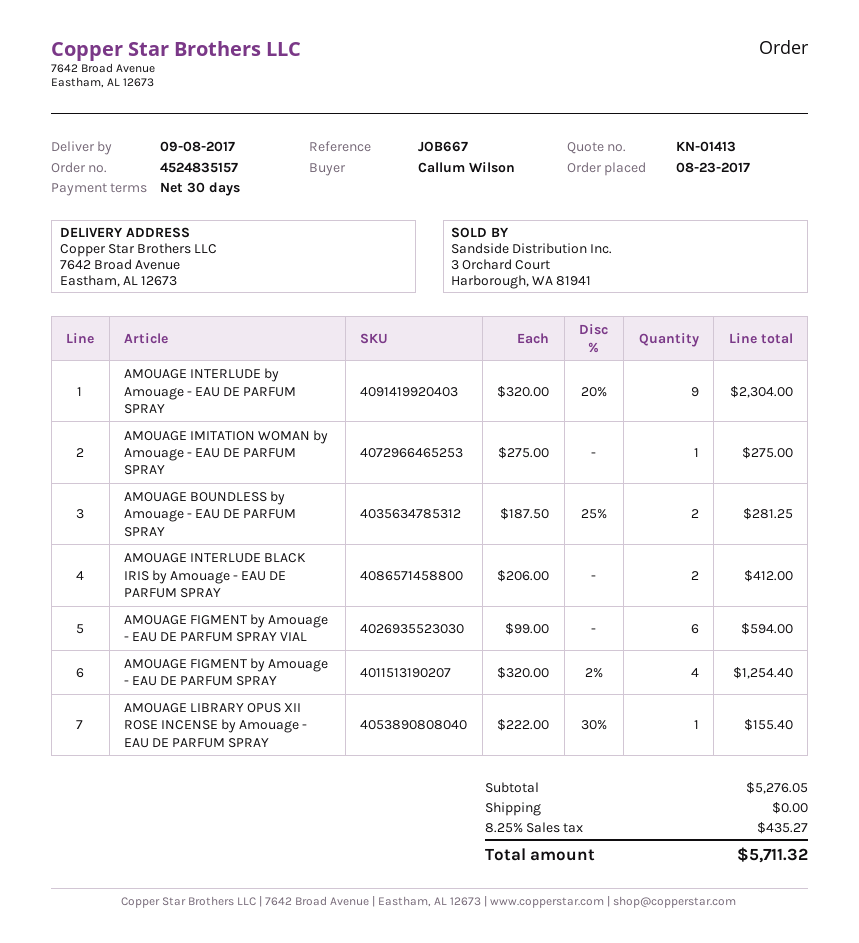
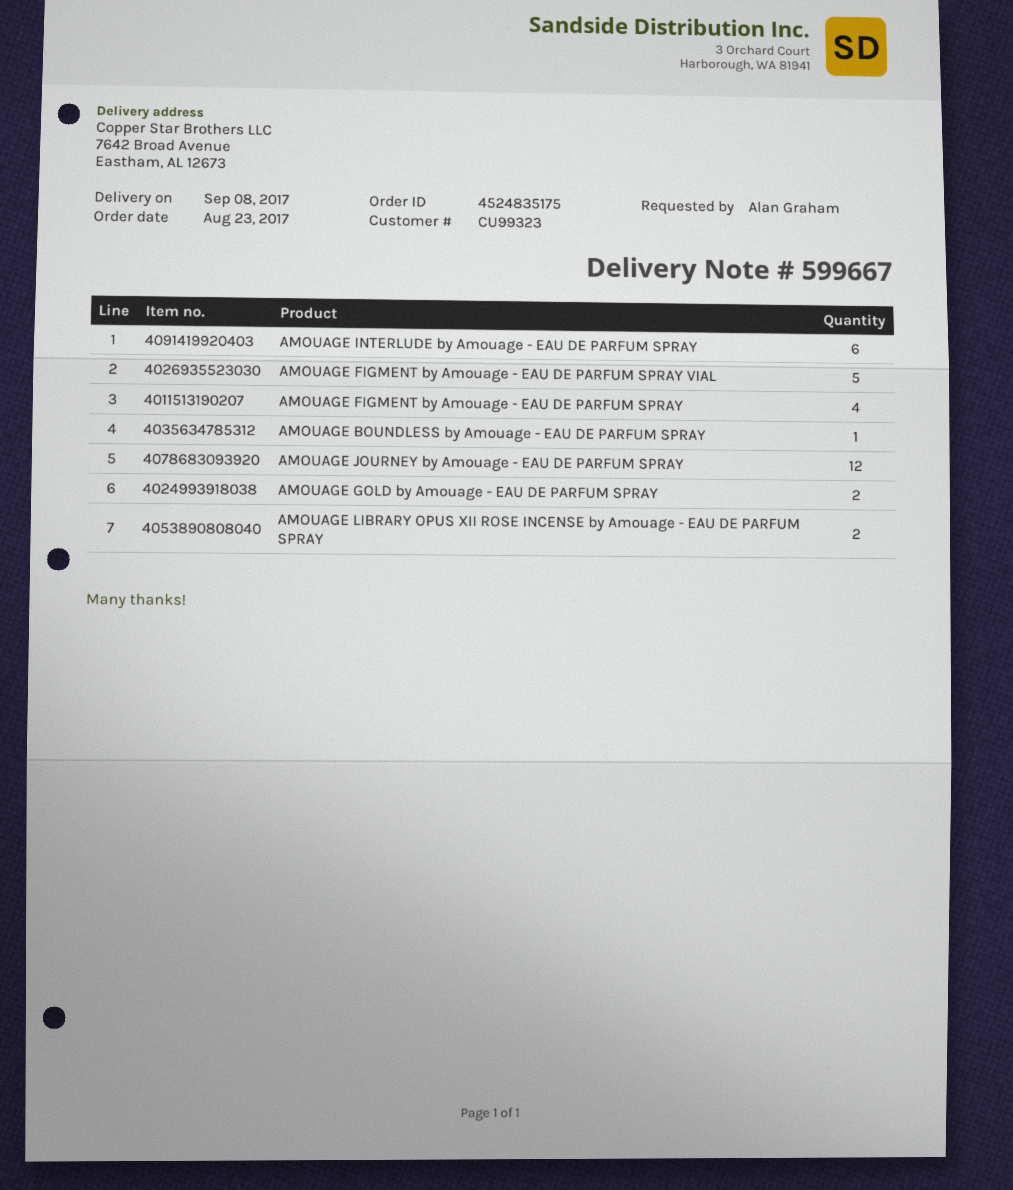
order number: 4524835157 -> 4524835175
ordered by: Callum Wilson -> Alan Graham
AMOUAGE INTERLUDE by Amouage - EAU DE PARFUM SPRAY: 9 -> 6
AMOUAGE IMITATION WOMAN by Amouage - EAU DE PARFUM SPRAY: 1 -> none
AMOUAGE BOUNDLESS by Amouage - EAU DE PARFUM SPRAY: 2 -> 1
AMOUAGE INTERLUDE BLACK IRIS by Amouage - EAU DE PARFUM SPRAY: 2 -> none
AMOUAGE FIGMENT by Amouage - EAU DE PARFUM SPRAY VIAL: 6 -> 5
AMOUAGE LIBRARY OPUS XII ROSE INCENSE by Amouage - EAU DE PARFUM SPRAY: 1 -> 2
AMOUAGE JOURNEY by Amouage - EAU DE PARFUM SPRAY: none -> 12
AMOUAGE GOLD by Amouage - EAU DE PARFUM SPRAY: none -> 2

